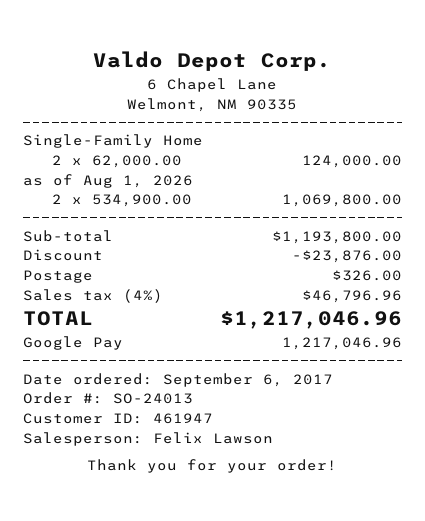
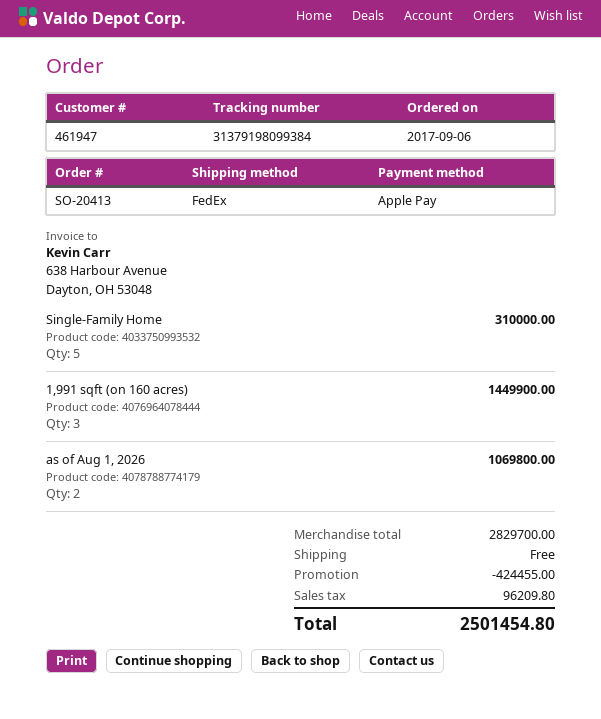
order number: SO-24013 -> SO-20413
payment method: Google Pay -> Apple Pay
Single-Family Home: 2 for 124000.00 -> 5 for 310000.00
1,991 sqft (on 160 acres): none -> 3 for 1449900.00
subtotal: 1193800.00 -> 2829700.00
discount: 23876.00 -> 424455.00
shipping: 326.00 -> 0.00
tax: 46796.96 -> 96209.80
total: 1217046.96 -> 2501454.80

